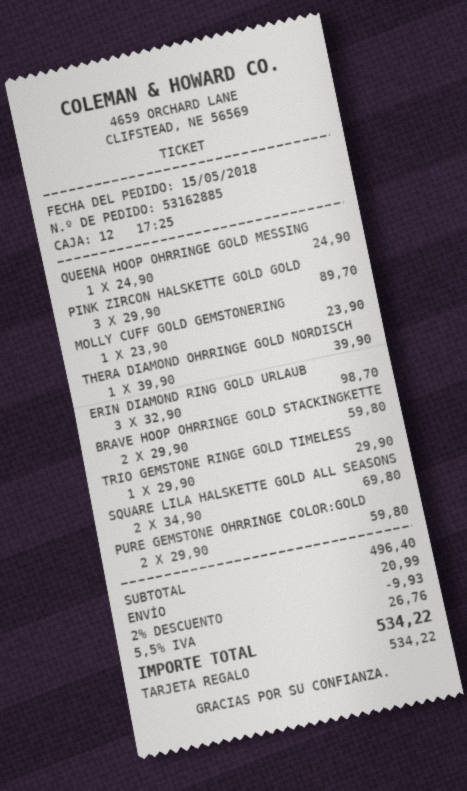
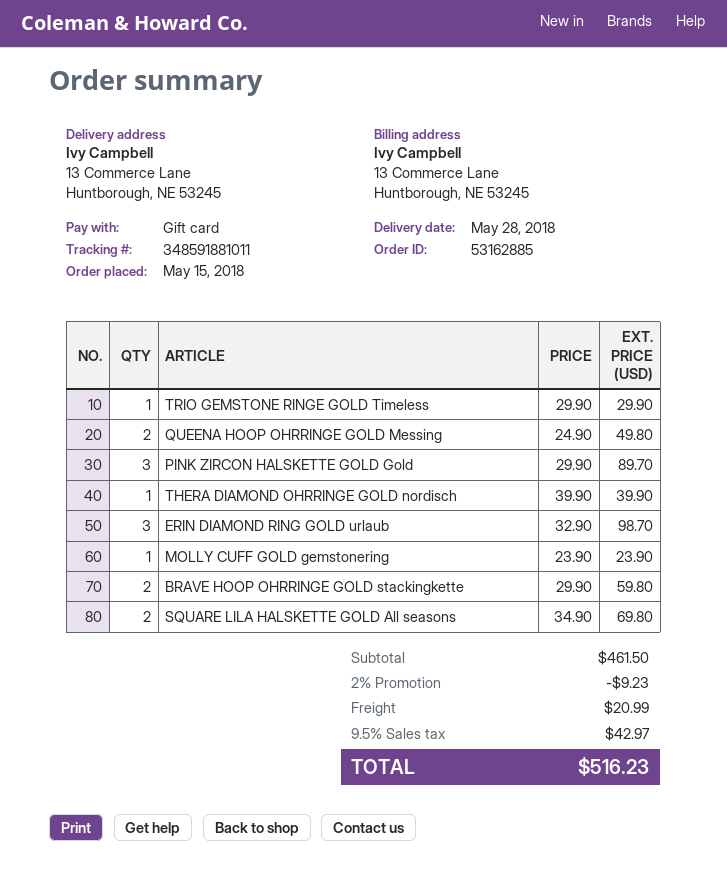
QUEENA HOOP OHRRINGE GOLD MESSING: 1 x 24.90 = 24.90 -> 2 x 24.90 = 49.80
PURE GEMSTONE OHRRINGE COLOR:GOLD: 2 x 29.90 = 59.80 -> none
subtotal: 496.40 -> 461.50
discount: 2% = 9.93 -> 2% = 9.23
tax: 5.5% = 26.76 -> 9.5% = 42.97
total: 534.22 -> 516.23

